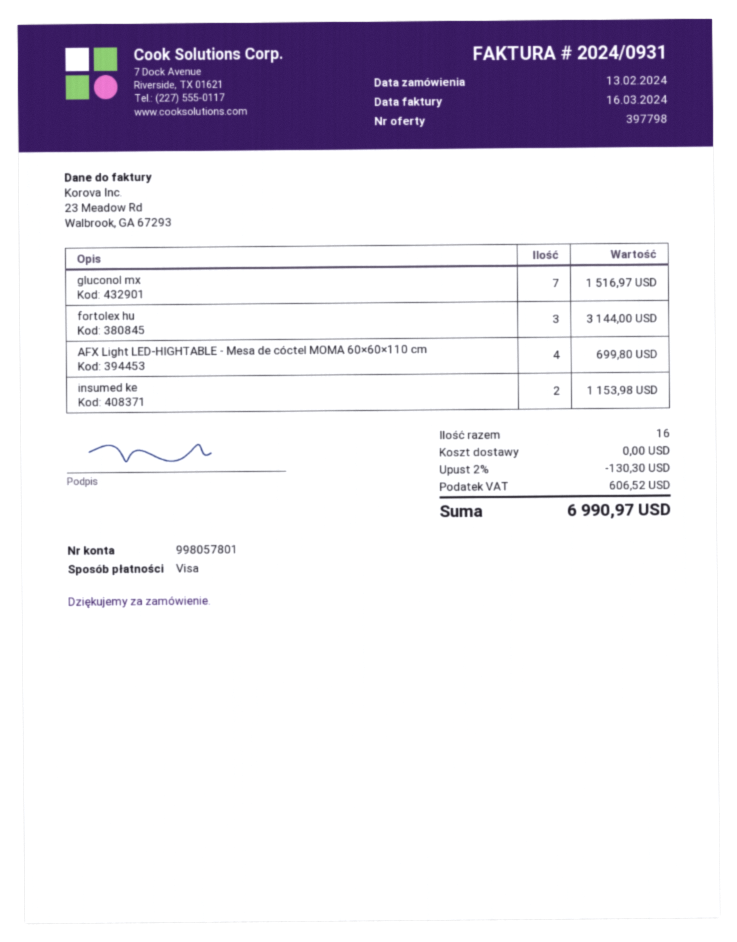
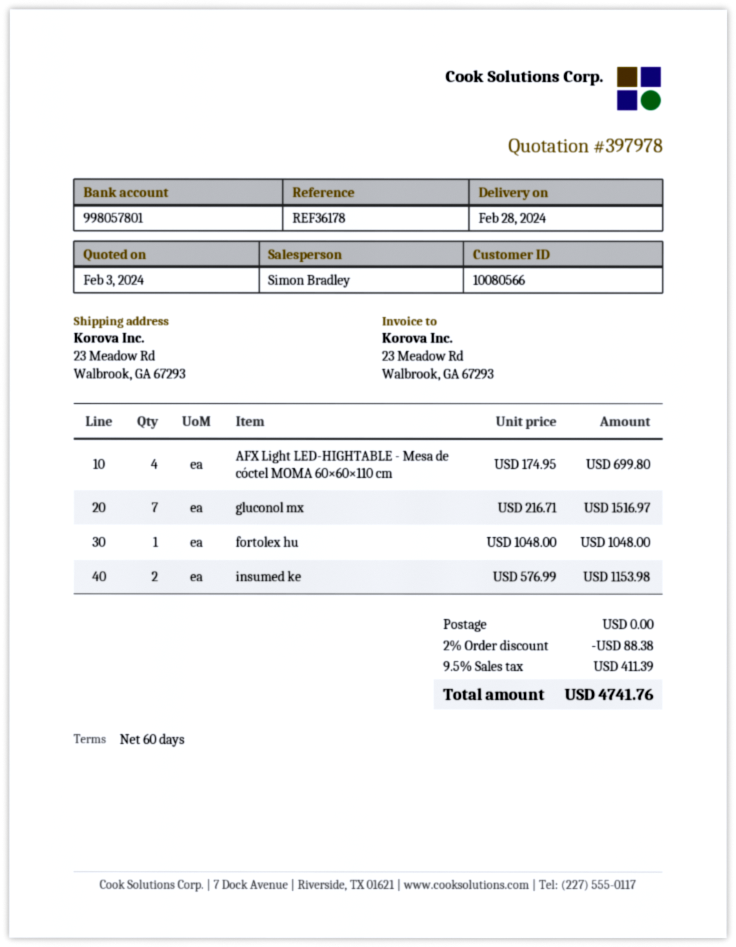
quote number: 397798 -> 397978
fortolex hu: 3 for 3144.00 -> 1 for 1048.00
discount: 2% = 130.30 -> 2% = 88.38
tax: 606.52 -> 411.39
total: 6990.97 -> 4741.76

